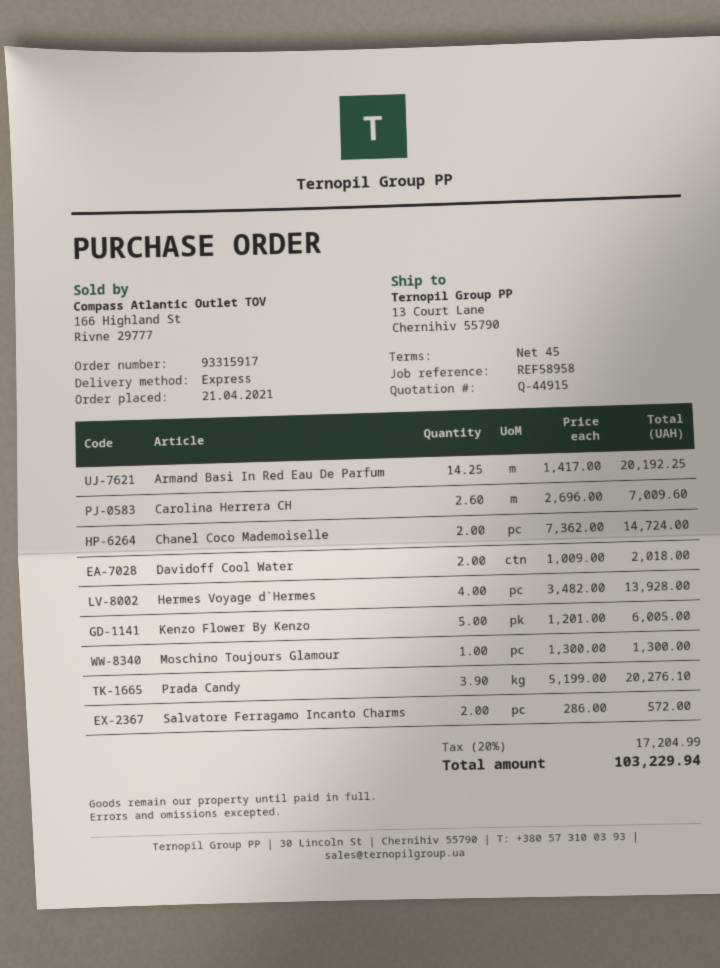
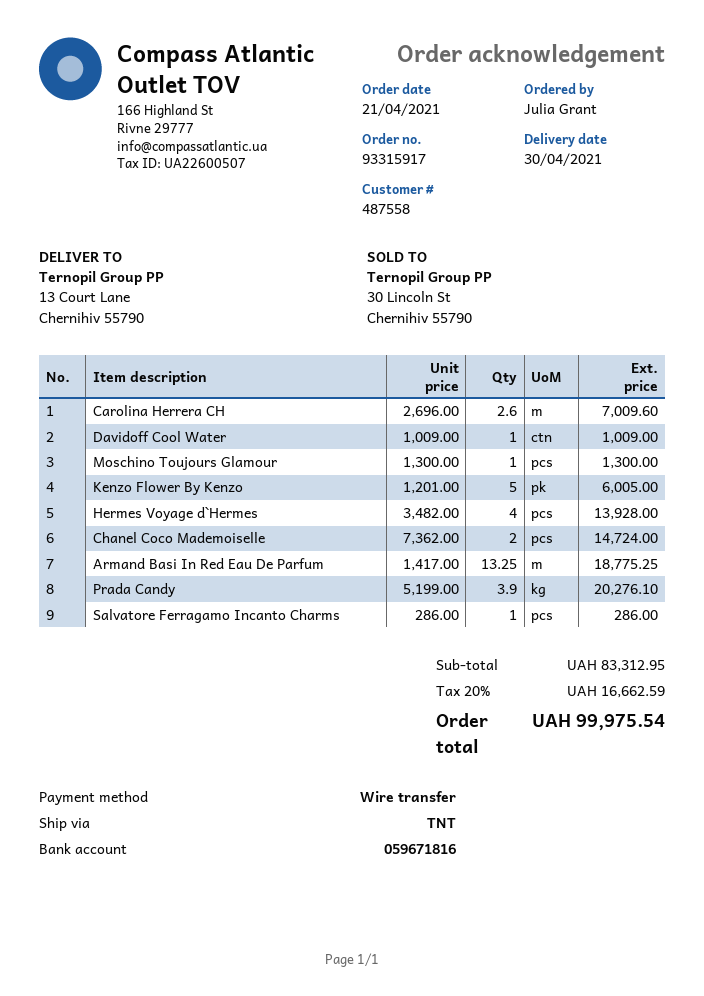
shipping method: express -> TNT
Armand Basi In Red Eau De Parfum: 14.25 x 1417.00 = 20192.25 -> 13.25 x 1417.00 = 18775.25
Davidoff Cool Water: 2 x 1009.00 = 2018.00 -> 1 x 1009.00 = 1009.00
Salvatore Ferragamo Incanto Charms: 2 x 286.00 = 572.00 -> 1 x 286.00 = 286.00
tax: 20% = 17204.99 -> 20% = 16662.59
total: 103229.94 -> 99975.54

